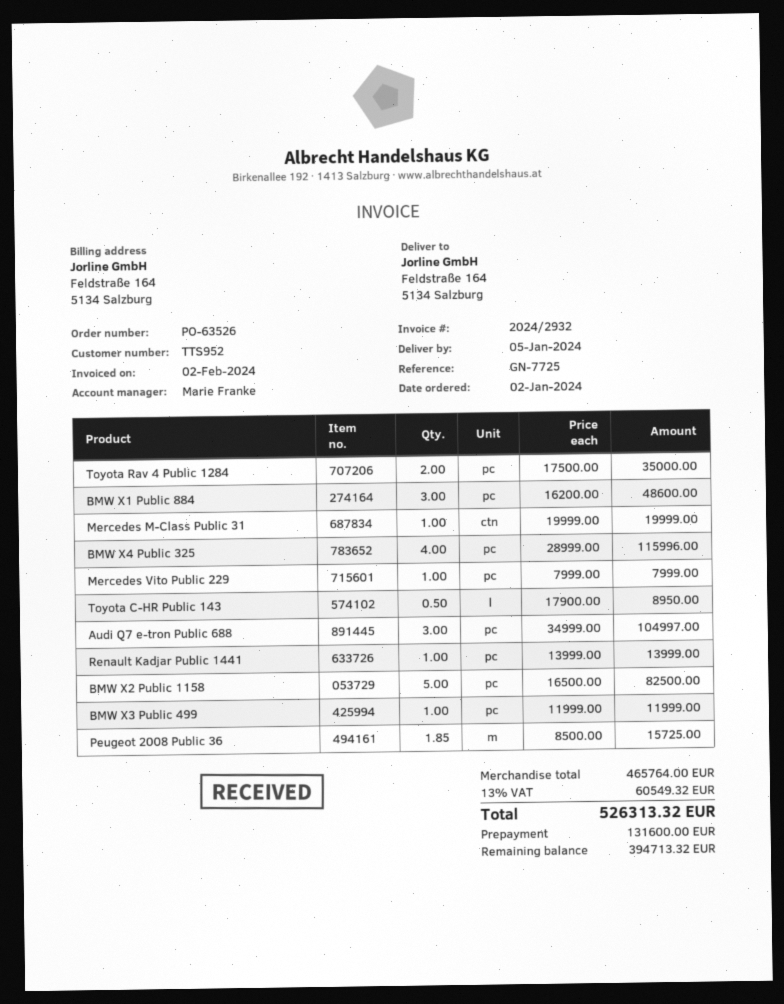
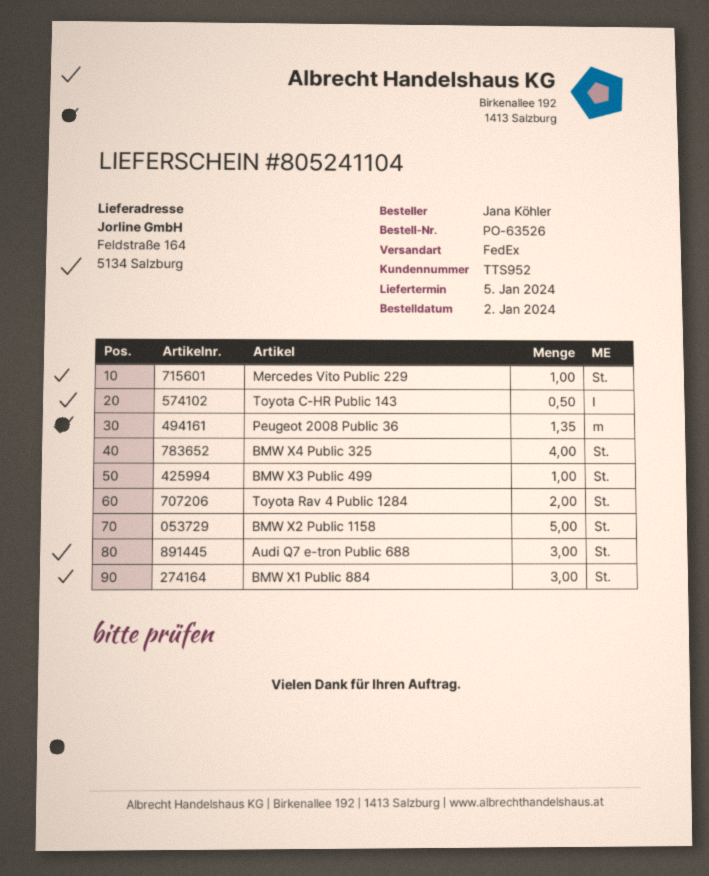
Mercedes M-Class Public 31: 1 -> none
Renault Kadjar Public 1441: 1 -> none
Peugeot 2008 Public 36: 1.85 -> 1.35

